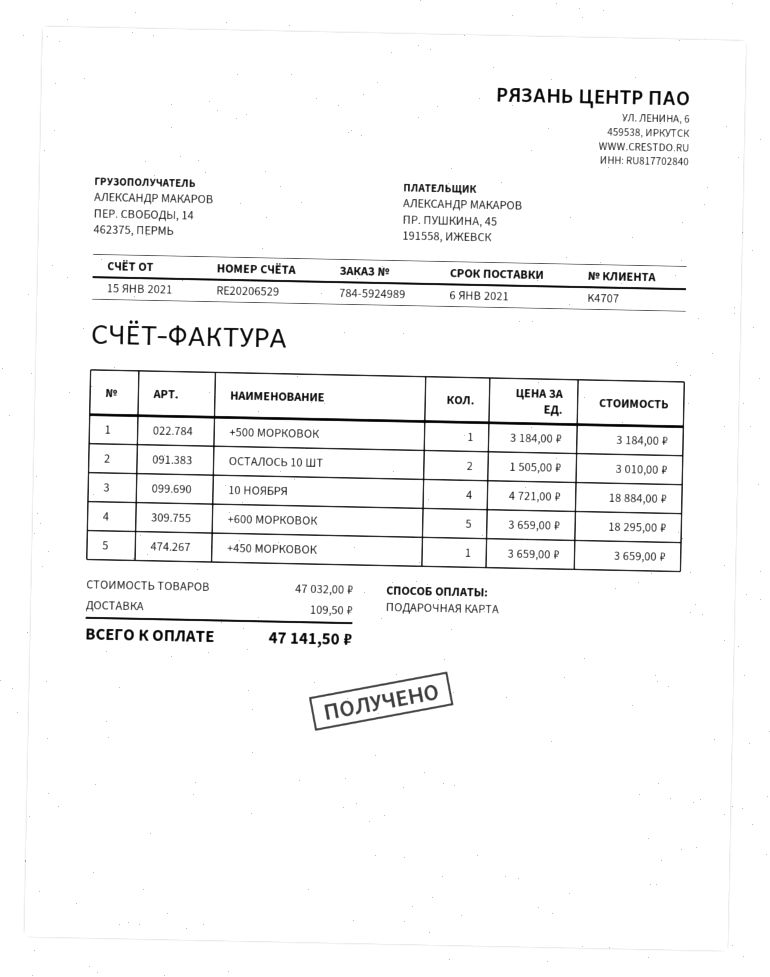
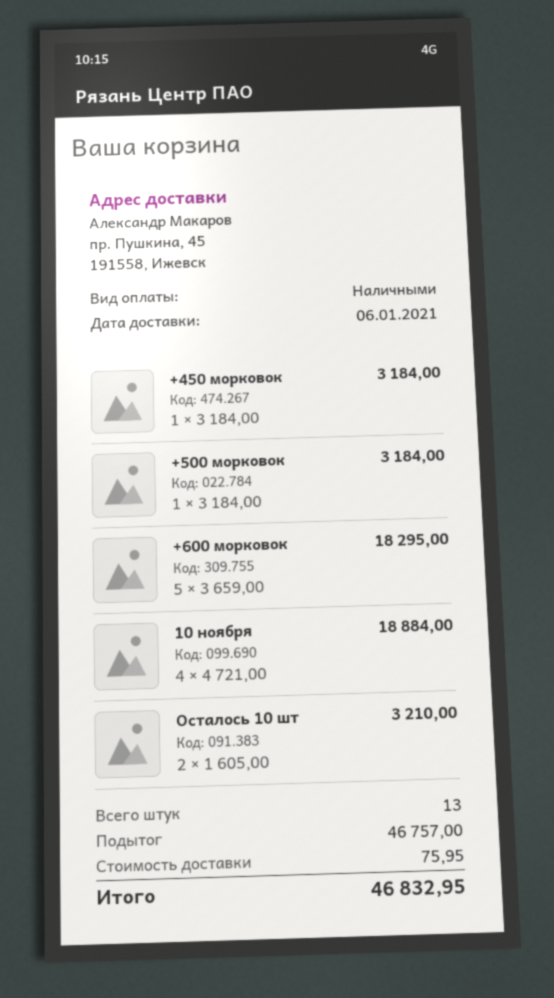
payment method: gift card -> cash
ship to: ПЕР. СВОБОДЫ, 14, 462375, ПЕРМЬ -> пр. Пушкина, 45, 191558, Ижевск
ОСТАЛОСЬ 10 ШТ: 2 x 1505.00 = 3010.00 -> 2 x 1605.00 = 3210.00
+450 МОРКОВОК: 1 x 3659.00 = 3659.00 -> 1 x 3184.00 = 3184.00
subtotal: 47032.00 -> 46757.00
shipping: 109.50 -> 75.95
total: 47141.50 -> 46832.95

